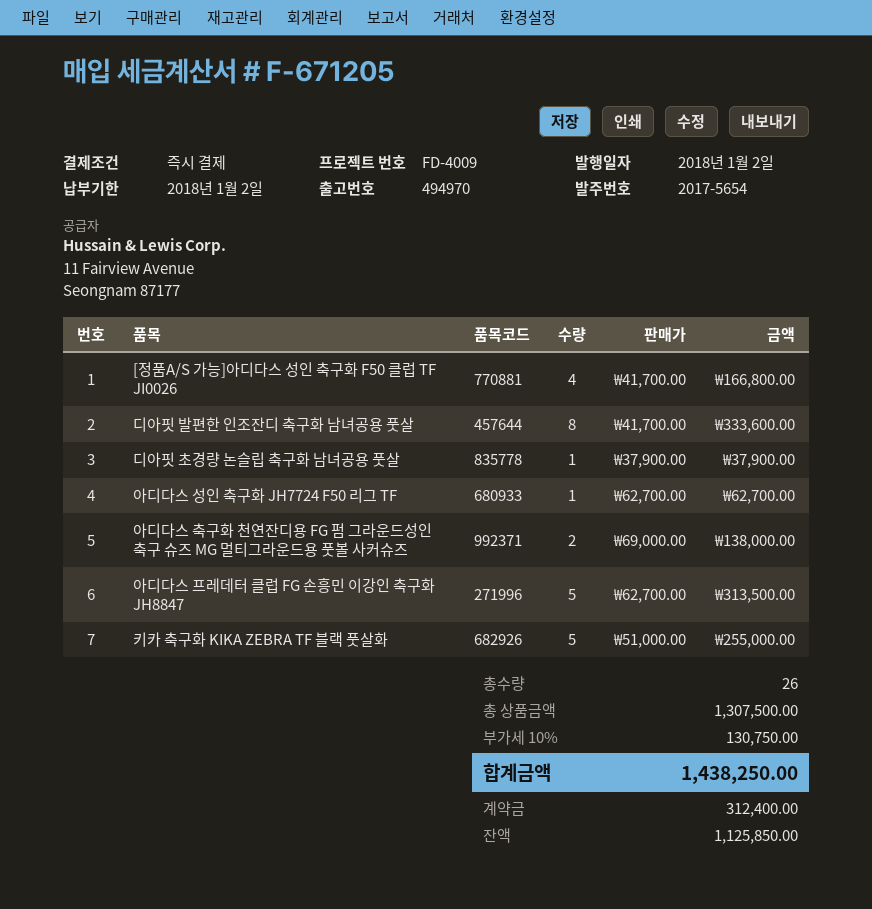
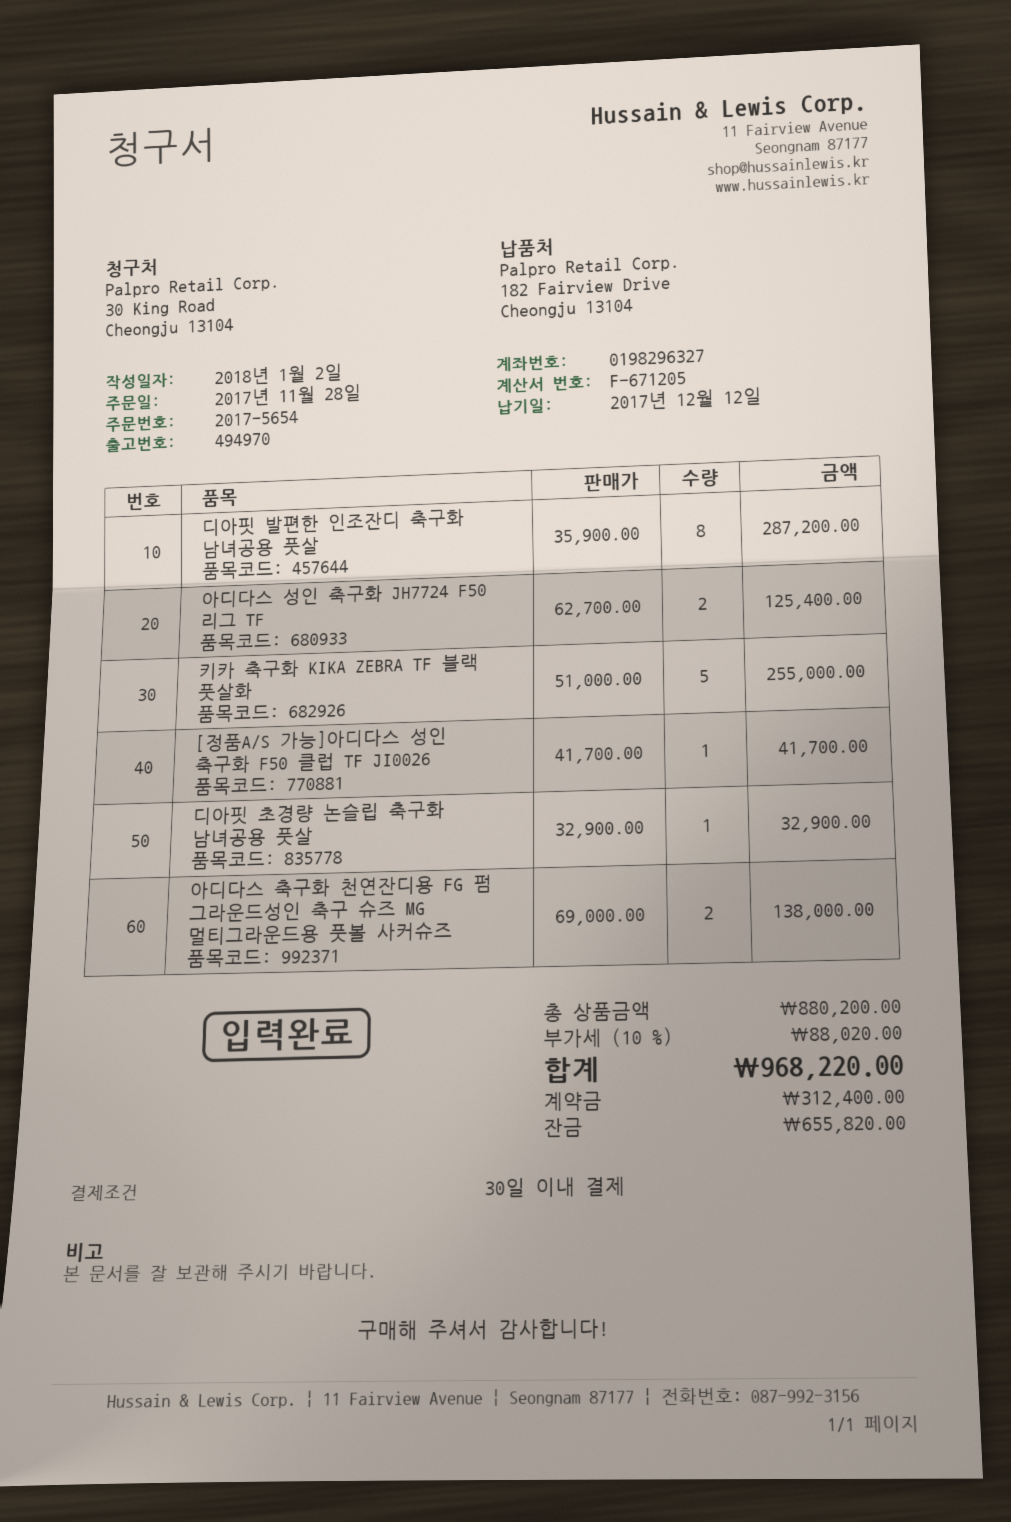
payment terms: on receipt -> 30 days
[정품A/S 가능]아디다스 성인 축구화 F50 클럽 TF JI0026: 4 x 41700.00 = 166800.00 -> 1 x 41700.00 = 41700.00
디아핏 발편한 인조잔디 축구화 남녀공용 풋살: 8 x 41700.00 = 333600.00 -> 8 x 35900.00 = 287200.00
디아핏 초경량 논슬립 축구화 남녀공용 풋살: 1 x 37900.00 = 37900.00 -> 1 x 32900.00 = 32900.00
아디다스 성인 축구화 JH7724 F50 리그 TF: 1 x 62700.00 = 62700.00 -> 2 x 62700.00 = 125400.00
아디다스 프레데터 클럽 FG 손흥민 이강인 축구화 JH8847: 5 x 62700.00 = 313500.00 -> none
subtotal: 1307500.00 -> 880200.00
tax: 10% = 130750.00 -> 10% = 88020.00
total: 1438250.00 -> 968220.00
balance: 1125850.00 -> 655820.00

